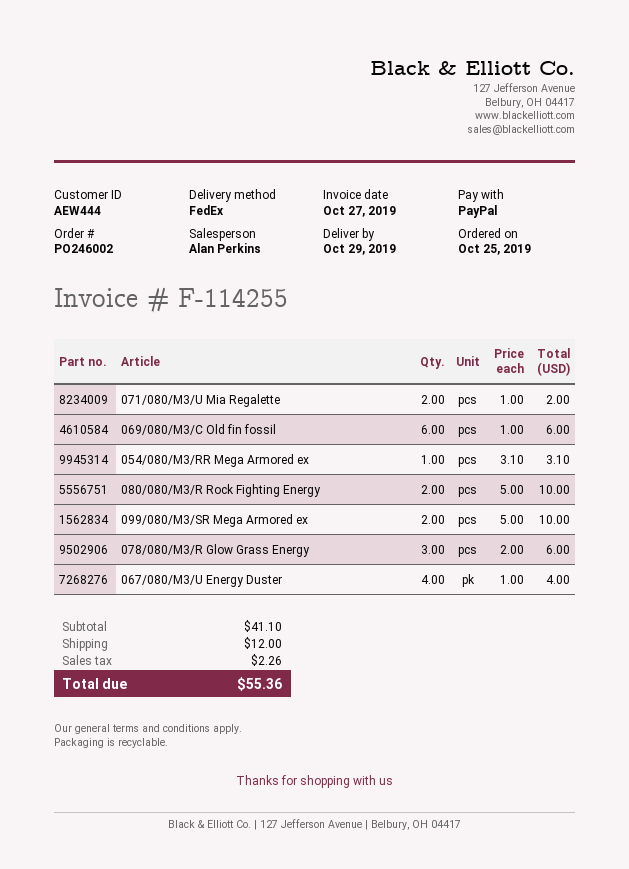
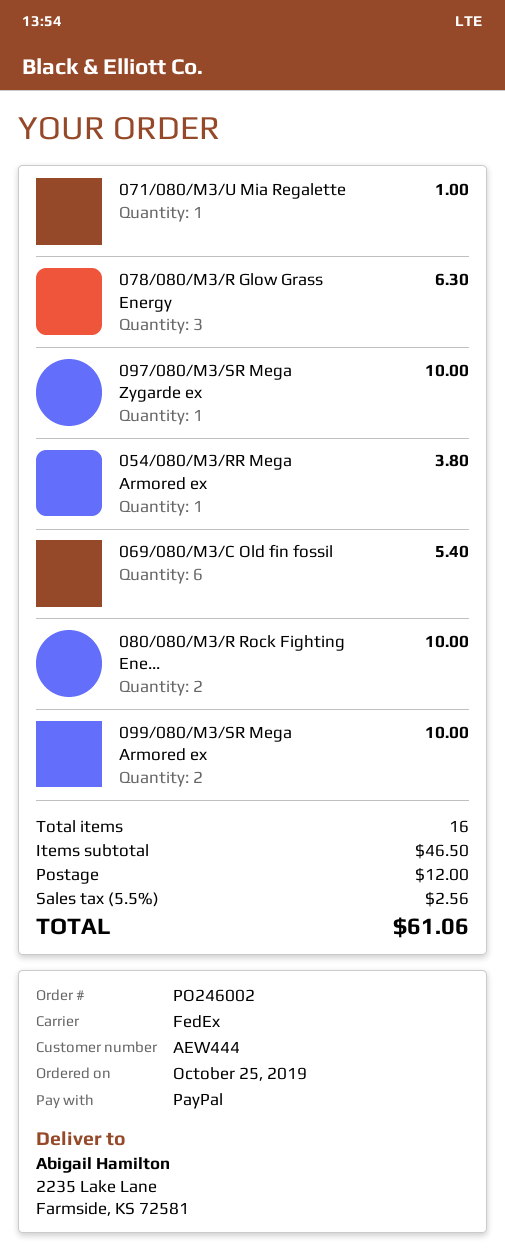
071/080/M3/U Mia Regalette: 2 for 2.00 -> 1 for 1.00
069/080/M3/C Old fin fossil: 6 for 6.00 -> 6 for 5.40
054/080/M3/RR Mega Armored ex: 1 for 3.10 -> 1 for 3.80
078/080/M3/R Glow Grass Energy: 3 for 6.00 -> 3 for 6.30
067/080/M3/U Energy Duster: 4 for 4.00 -> none
097/080/M3/SR Mega Zygarde ex: none -> 1 for 10.00
subtotal: 41.10 -> 46.50
tax: 2.26 -> 2.56
total: 55.36 -> 61.06

